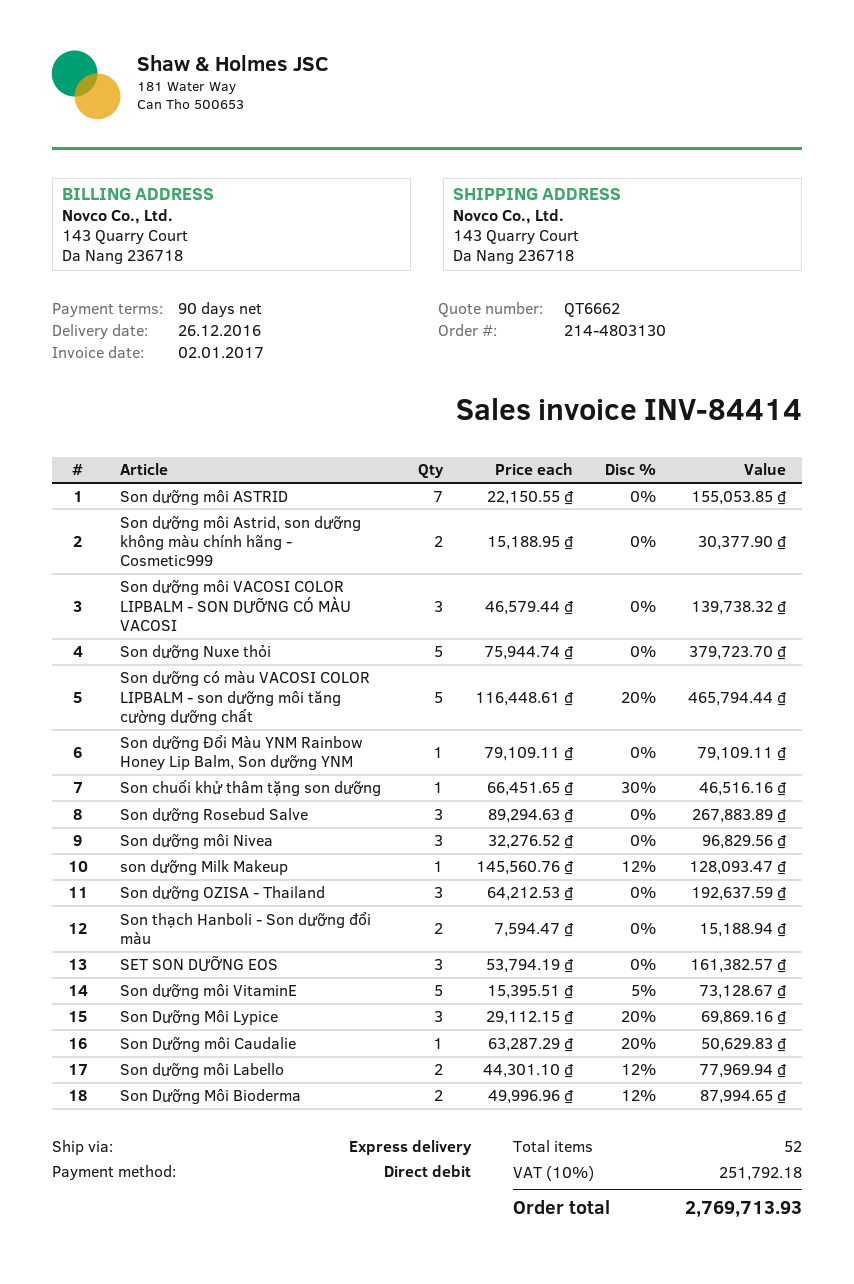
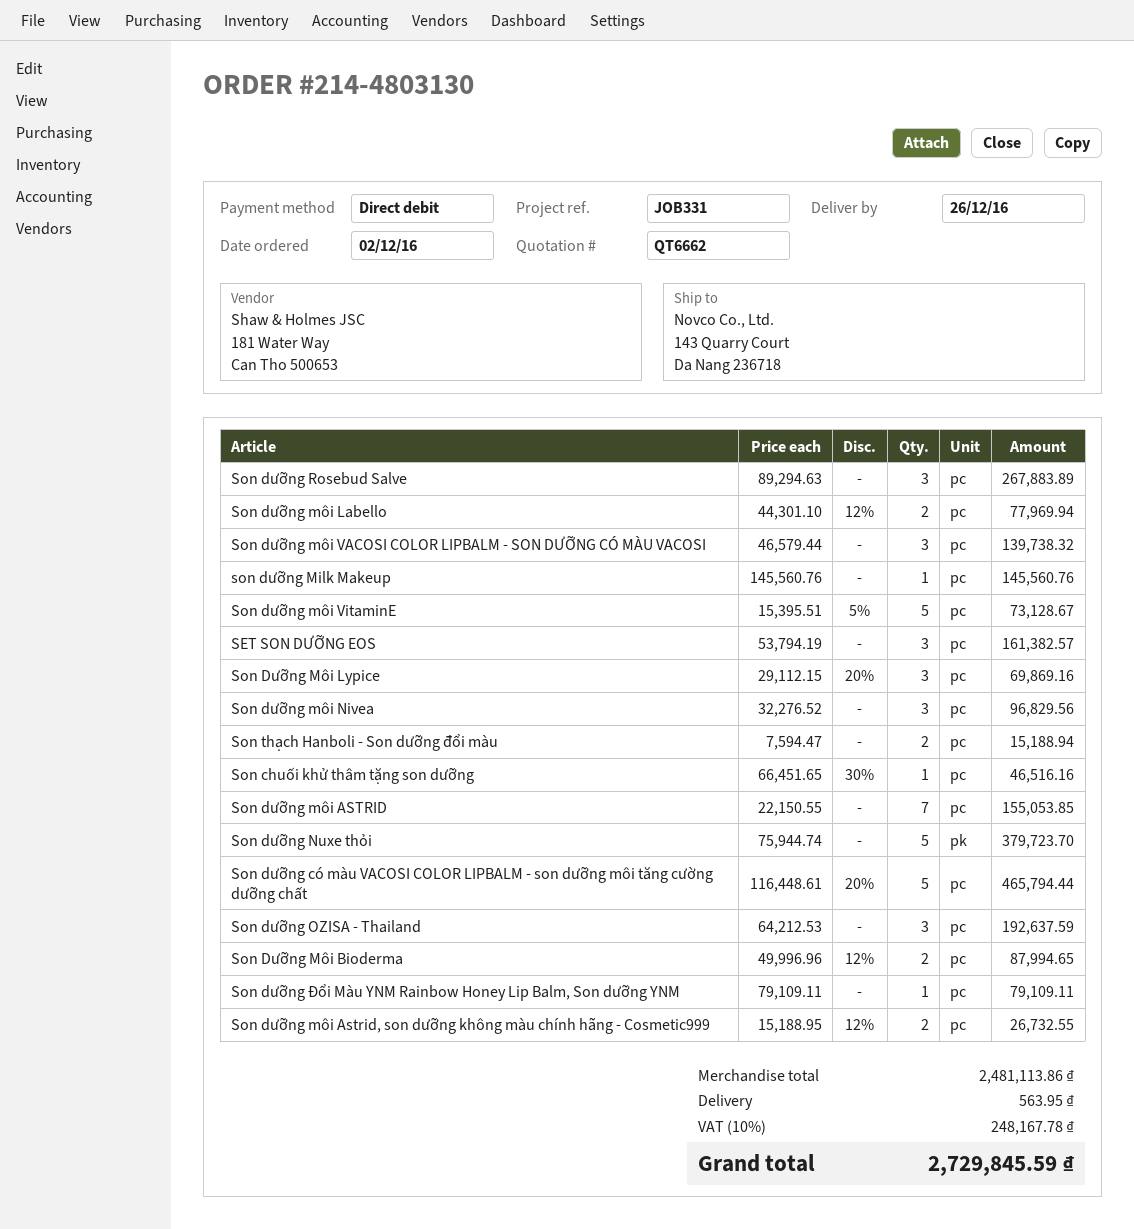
Son dưỡng môi Astrid, son dưỡng không màu chính hãng - Cosmetic999: 2 x 15188.95 = 30377.90 -> 2 x 15188.95 - 12% = 26732.55
son dưỡng Milk Makeup: 1 x 145560.76 - 12% = 128093.47 -> 1 x 145560.76 = 145560.76
Son Dưỡng môi Caudalie: 1 x 63287.29 - 20% = 50629.83 -> none
shipping: none -> 563.95
tax: 10% = 251792.18 -> 10% = 248167.78
total: 2769713.93 -> 2729845.59

